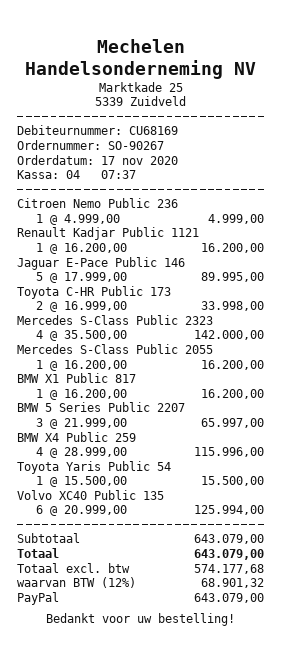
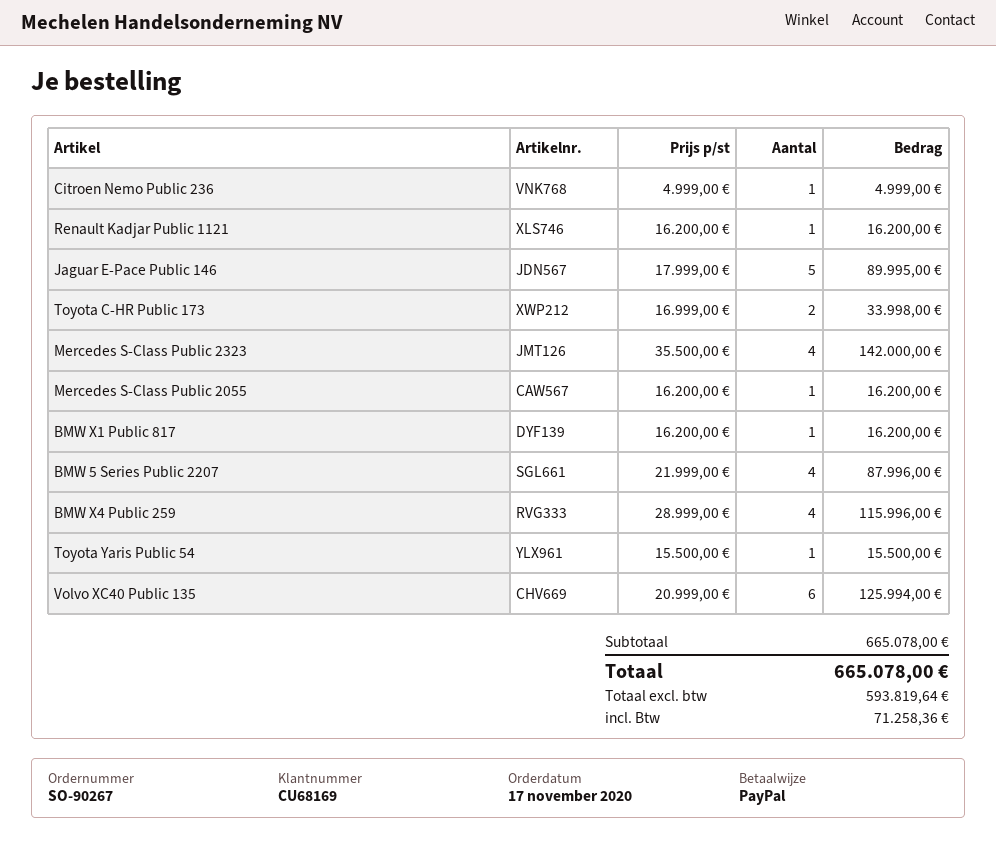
BMW 5 Series Public 2207: 3 x 21999.00 = 65997.00 -> 4 x 21999.00 = 87996.00
subtotal: 643079.00 -> 665078.00
net: 574177.68 -> 593819.64
tax: 68901.32 -> 71258.36
total: 643079.00 -> 665078.00

